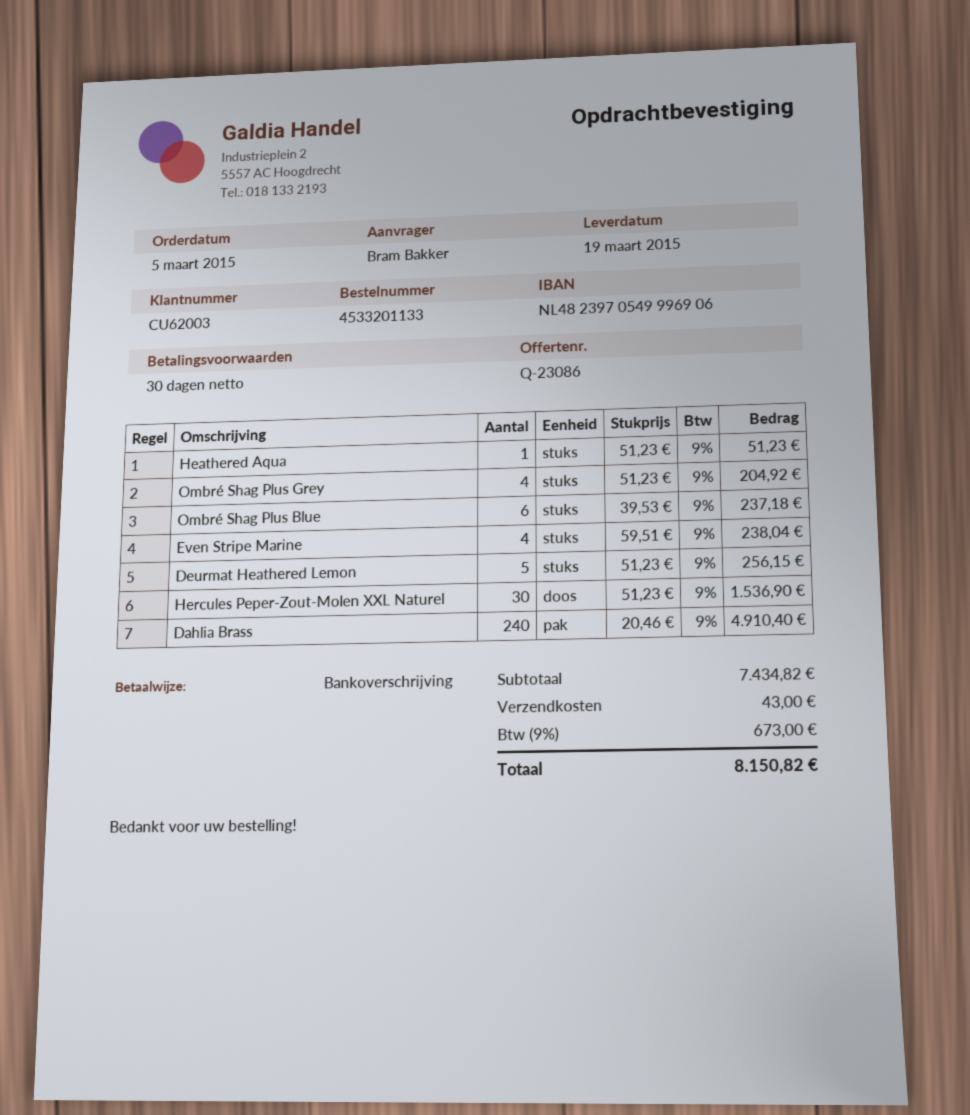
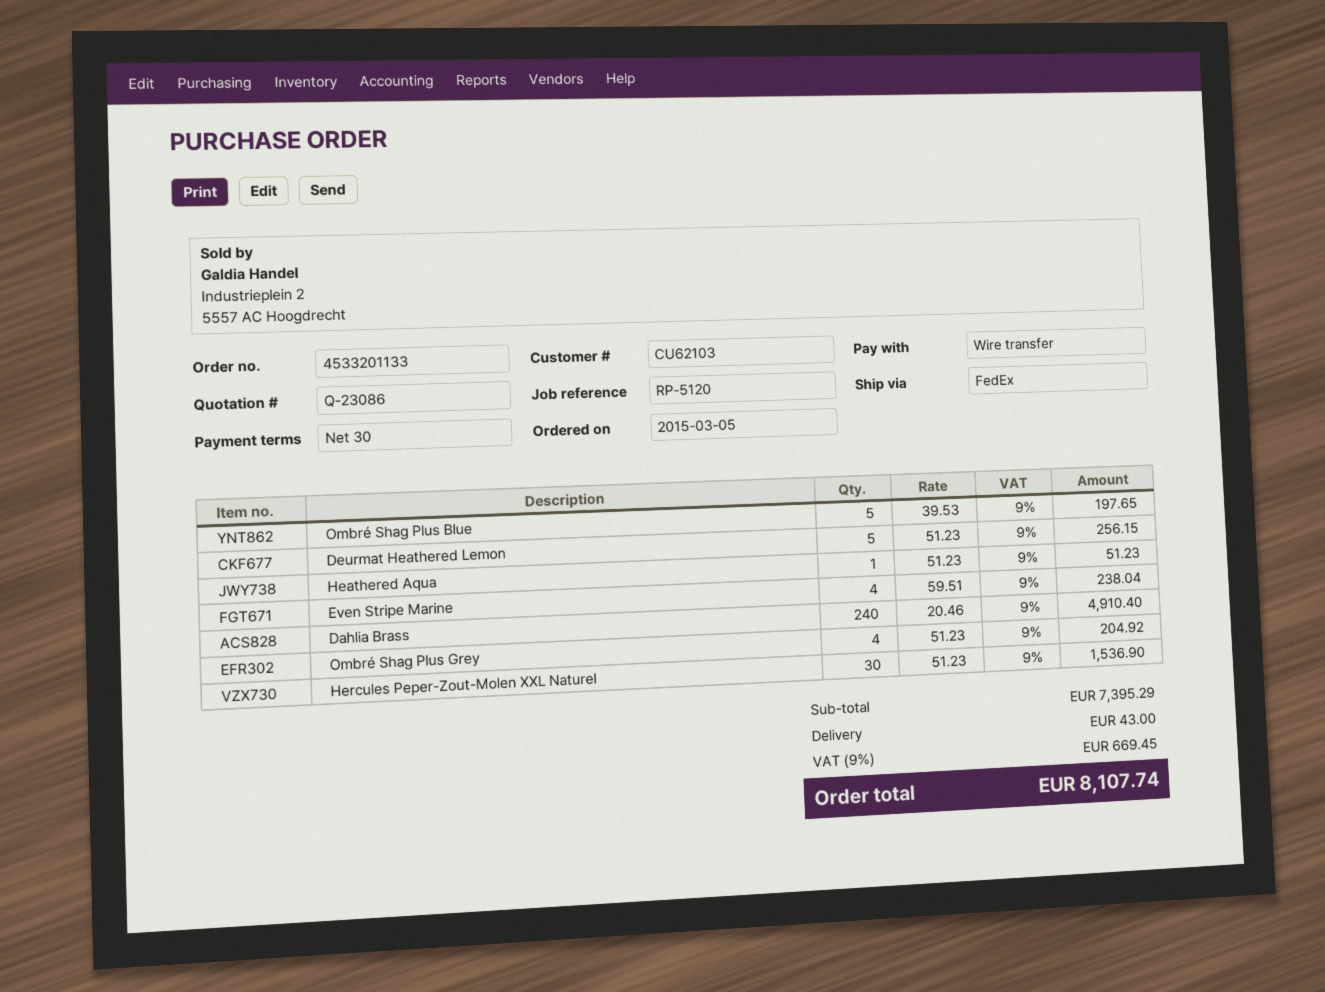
customer number: CU62003 -> CU62103
Ombré Shag Plus Blue: 6 x 39.53 = 237.18 -> 5 x 39.53 = 197.65
subtotal: 7434.82 -> 7395.29
tax: 9% = 673.00 -> 9% = 669.45
total: 8150.82 -> 8107.74

